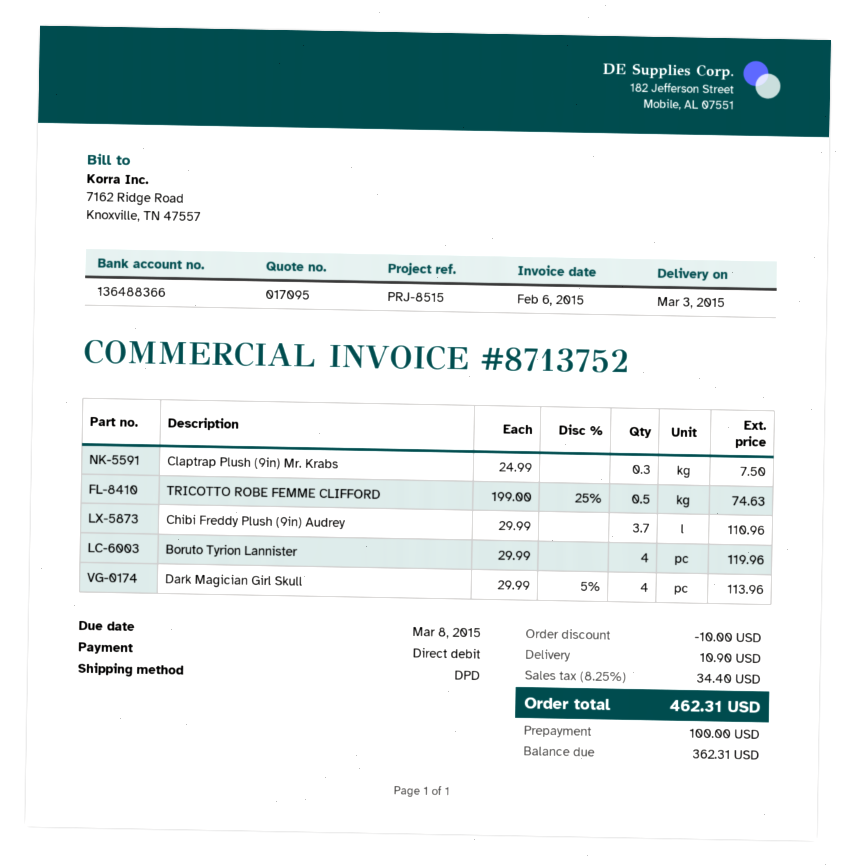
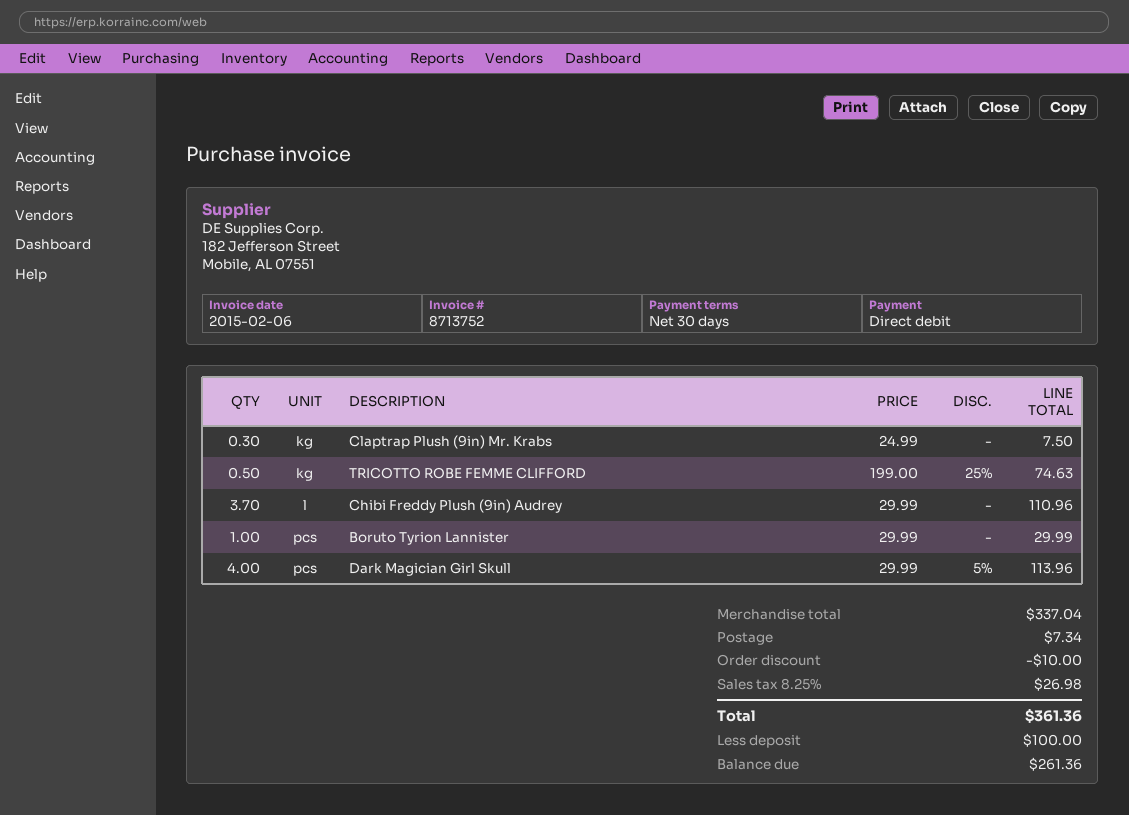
Boruto Tyrion Lannister: 4 x 29.99 = 119.96 -> 1 x 29.99 = 29.99
shipping: 10.90 -> 7.34
tax: 8.25% = 34.40 -> 8.25% = 26.98
total: 462.31 -> 361.36
balance: 362.31 -> 261.36

